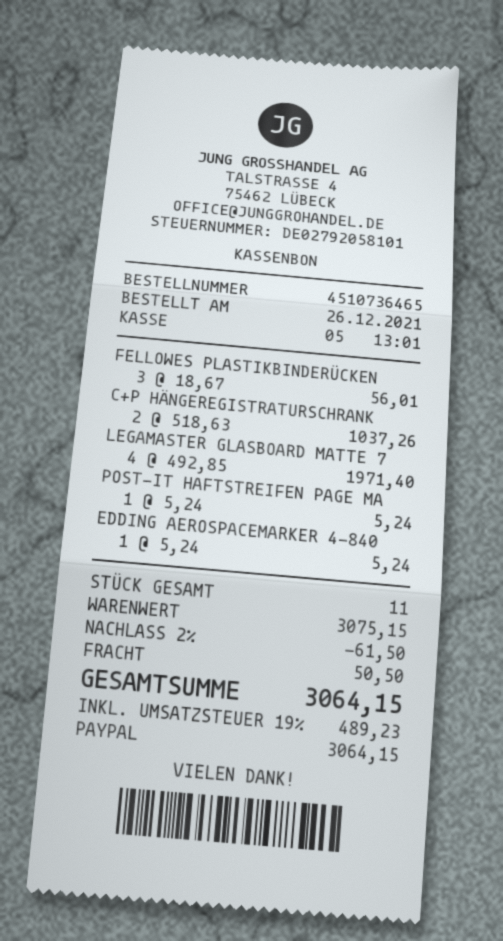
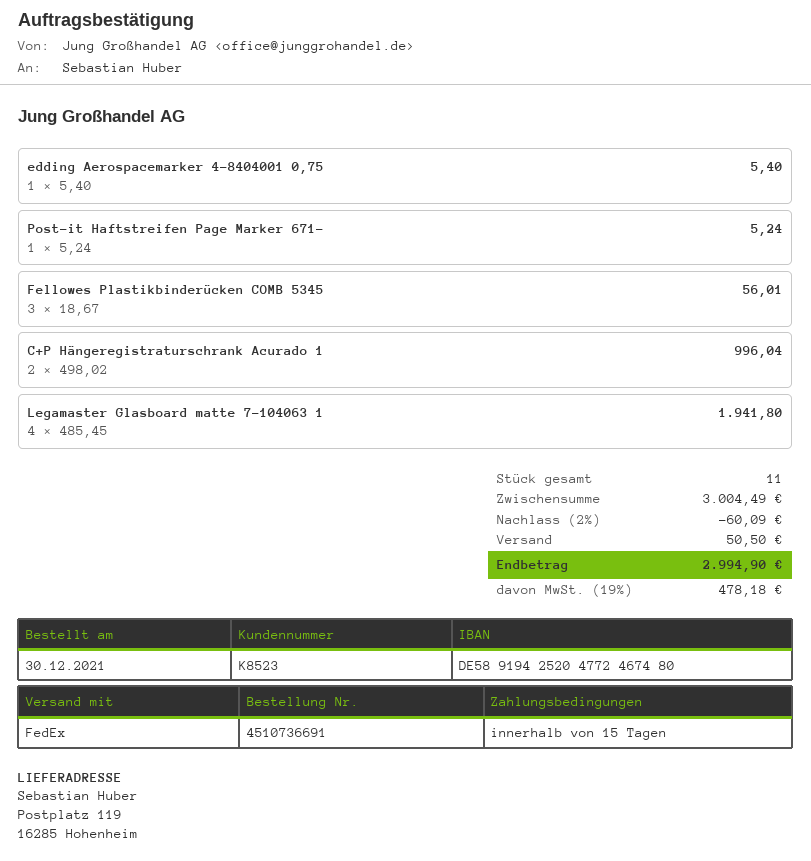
order number: 4510736465 -> 4510736691
order date: 2021-12-26 -> 2021-12-30
C+P HÄNGEREGISTRATURSCHRANK: 2 x 518.63 = 1037.26 -> 2 x 498.02 = 996.04
LEGAMASTER GLASBOARD MATTE 7: 4 x 492.85 = 1971.40 -> 4 x 485.45 = 1941.80
EDDING AEROSPACEMARKER 4-840: 1 x 5.24 = 5.24 -> 1 x 5.40 = 5.40
subtotal: 3075.15 -> 3004.49
discount: 2% = 61.50 -> 2% = 60.09
tax: 19% = 489.23 -> 19% = 478.18
total: 3064.15 -> 2994.90

